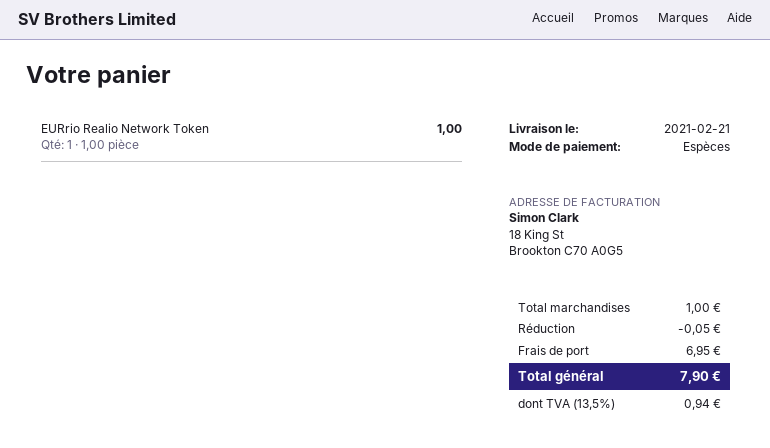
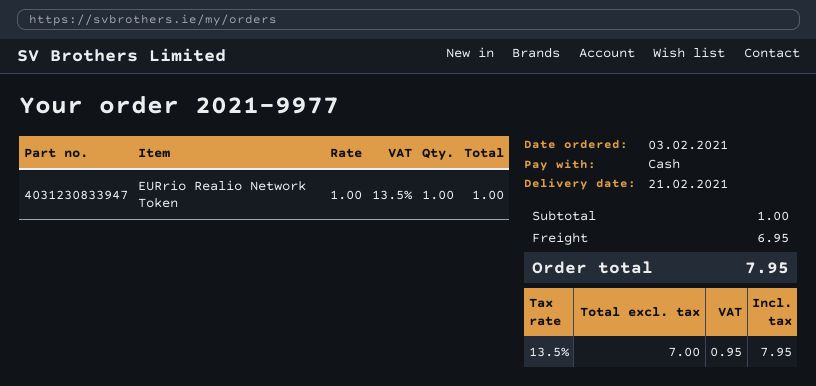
discount: 0.05 -> none
tax: 13.5% = 0.94 -> 13.5% = 0.95
total: 7.90 -> 7.95

